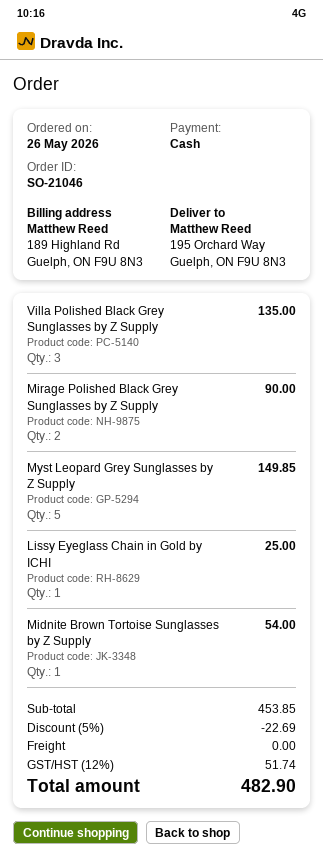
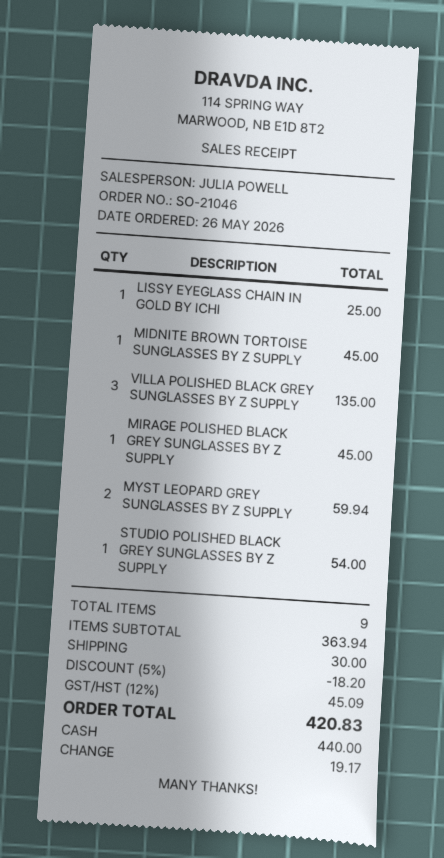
Mirage Polished Black Grey Sunglasses by Z Supply: 2 for 90.00 -> 1 for 45.00
Myst Leopard Grey Sunglasses by Z Supply: 5 for 149.85 -> 2 for 59.94
Midnite Brown Tortoise Sunglasses by Z Supply: 1 for 54.00 -> 1 for 45.00
STUDIO POLISHED BLACK GREY SUNGLASSES BY Z SUPPLY: none -> 1 for 54.00
subtotal: 453.85 -> 363.94
discount: 5% = 22.69 -> 5% = 18.20
shipping: 0.00 -> 30.00
tax: 12% = 51.74 -> 12% = 45.09
total: 482.90 -> 420.83

